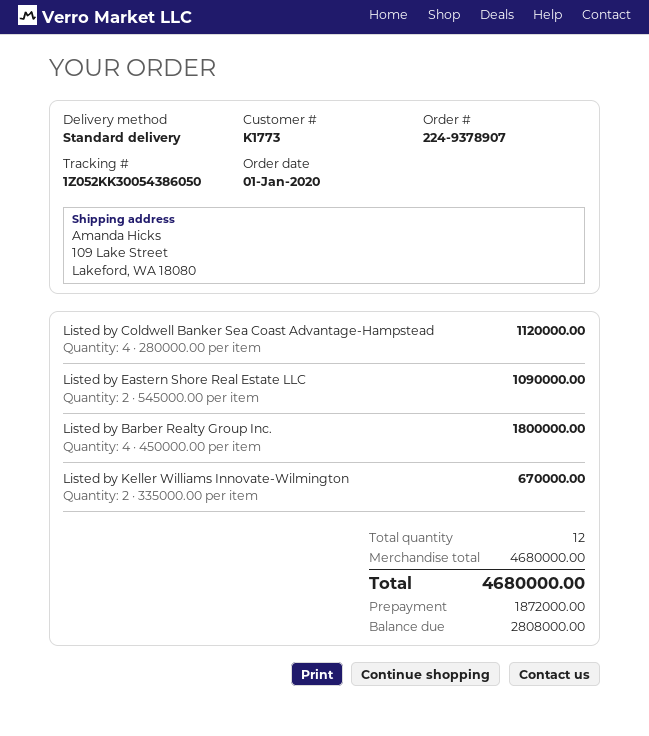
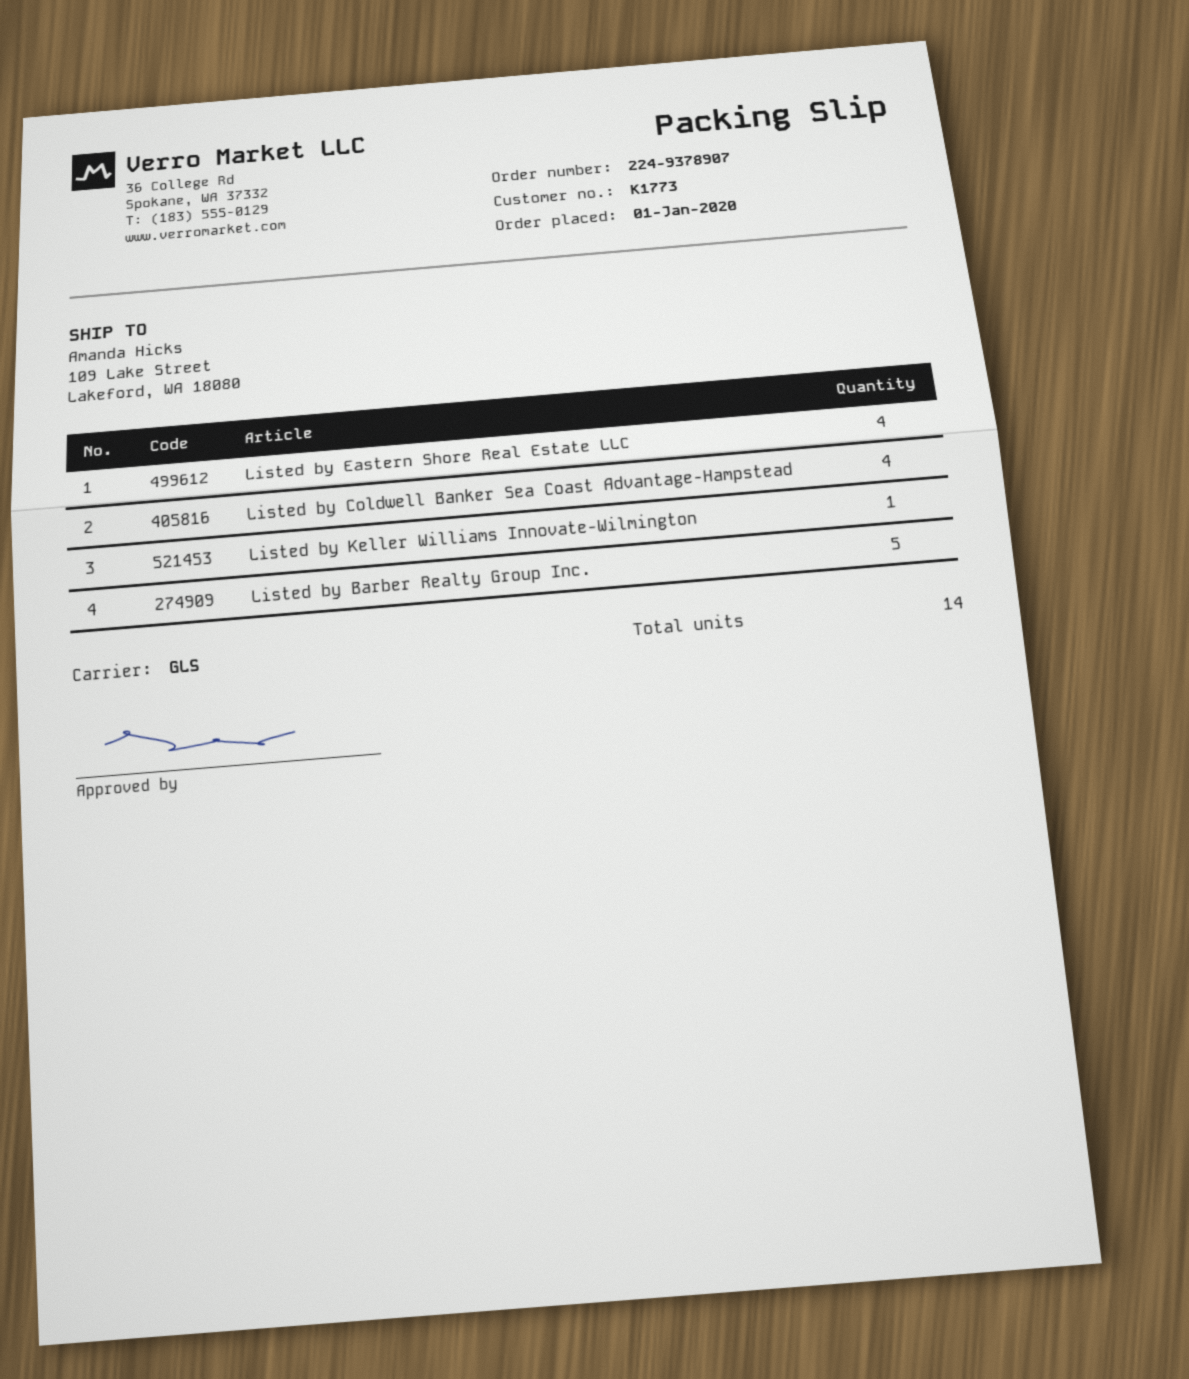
shipping method: standard -> GLS
Listed by Eastern Shore Real Estate LLC: 2 -> 4
Listed by Barber Realty Group Inc.: 4 -> 5
Listed by Keller Williams Innovate-Wilmington: 2 -> 1
total quantity: 12 -> 14

